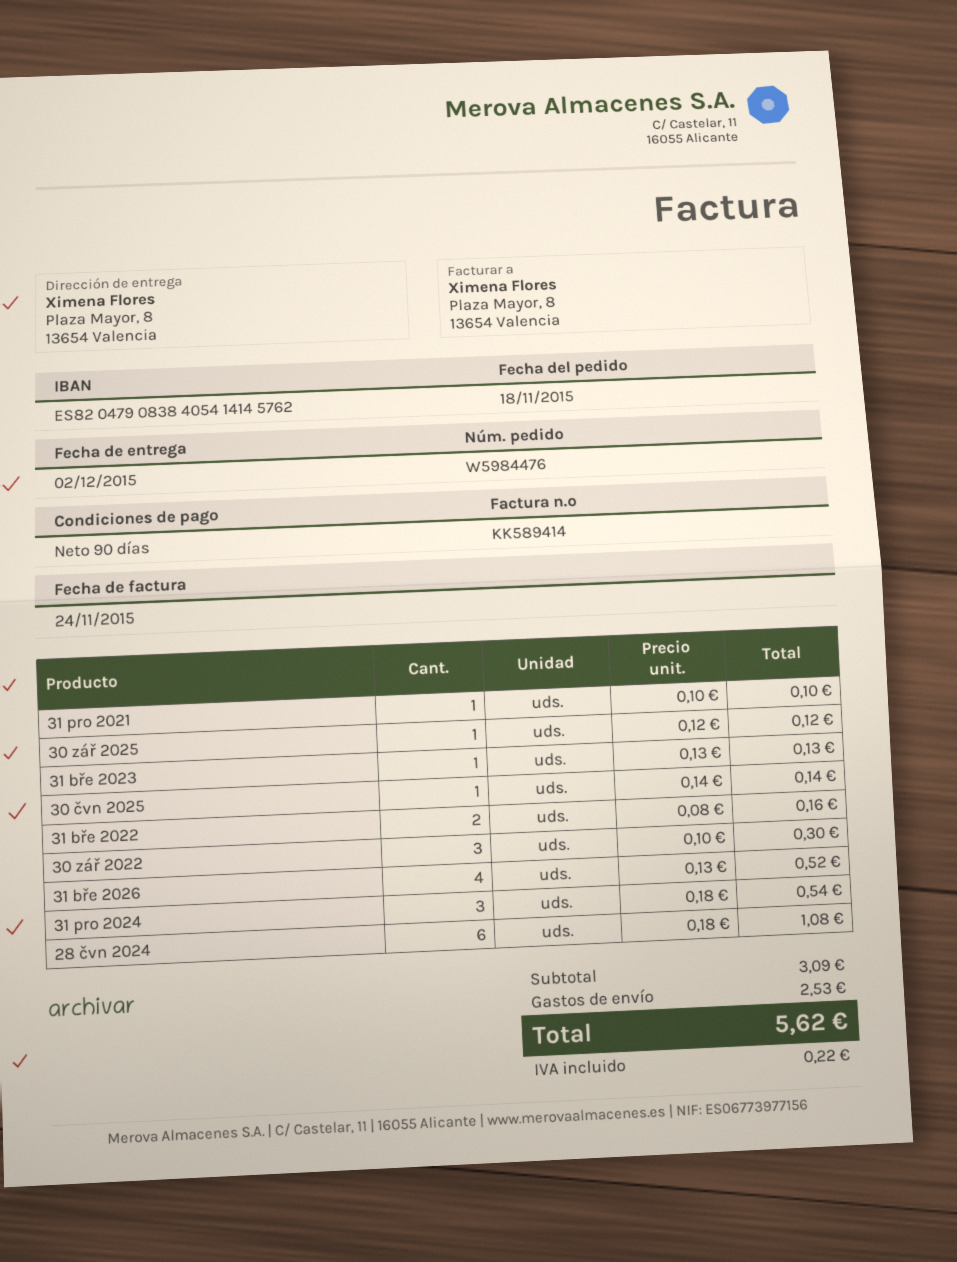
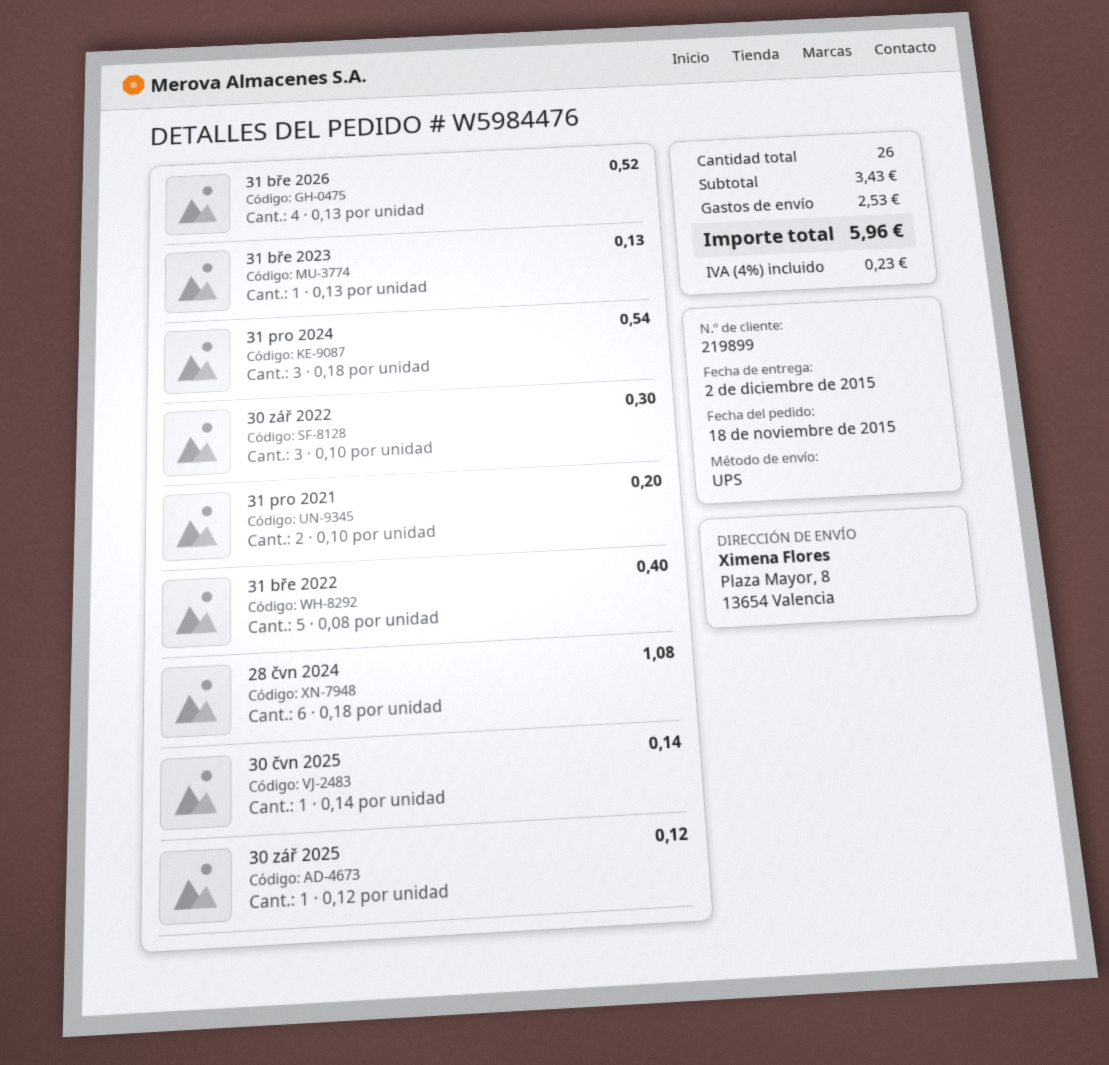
31 pro 2021: 1 x 0.10 = 0.10 -> 2 x 0.10 = 0.20
31 bře 2022: 2 x 0.08 = 0.16 -> 5 x 0.08 = 0.40
subtotal: 3.09 -> 3.43
tax: 0.22 -> 0.23
total: 5.62 -> 5.96

